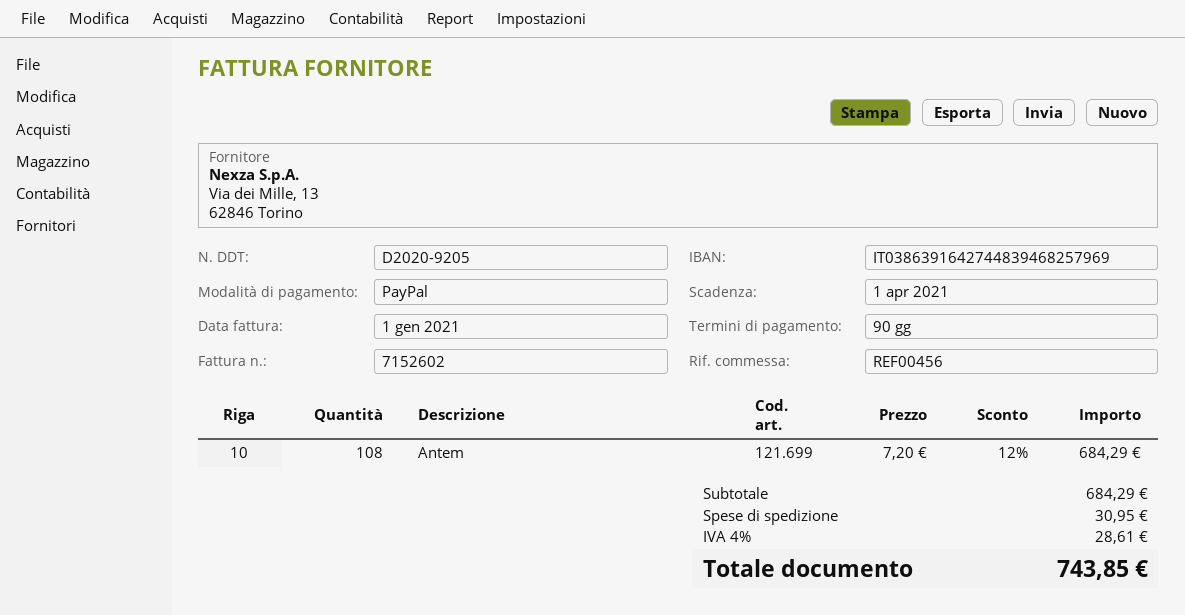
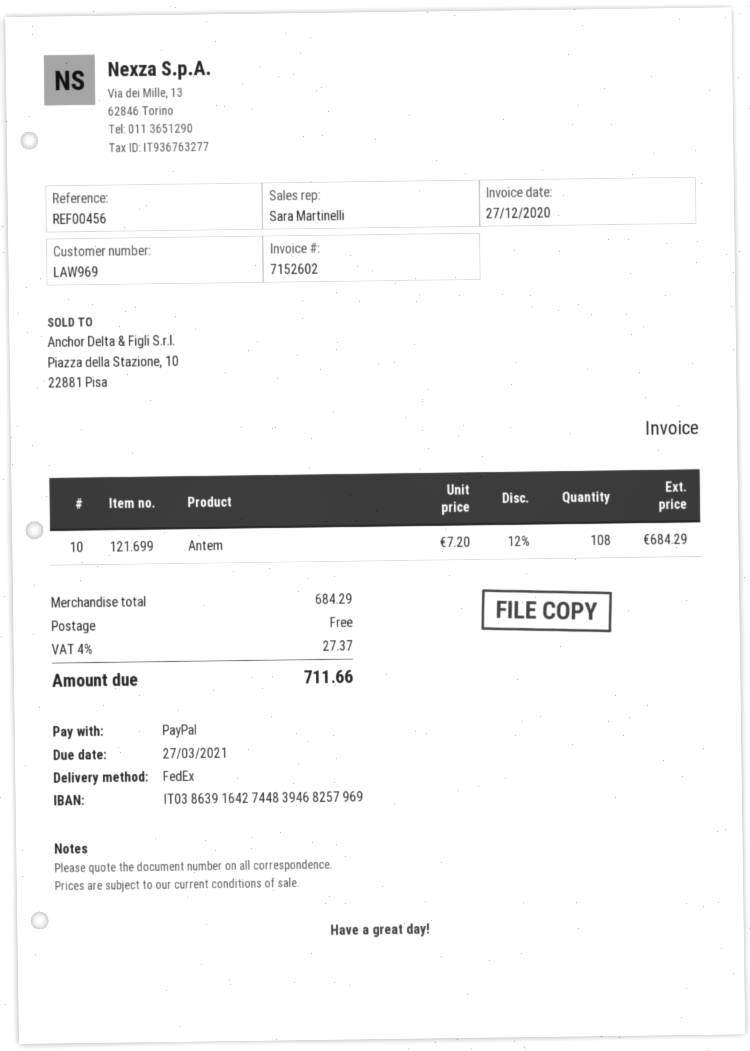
invoice date: 2021-01-01 -> 2020-12-27
due date: 2021-04-01 -> 2021-03-27
shipping: 30.95 -> 0.00
tax: 4% = 28.61 -> 4% = 27.37
total: 743.85 -> 711.66

